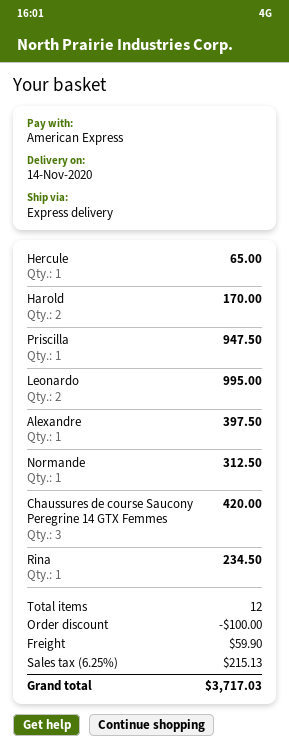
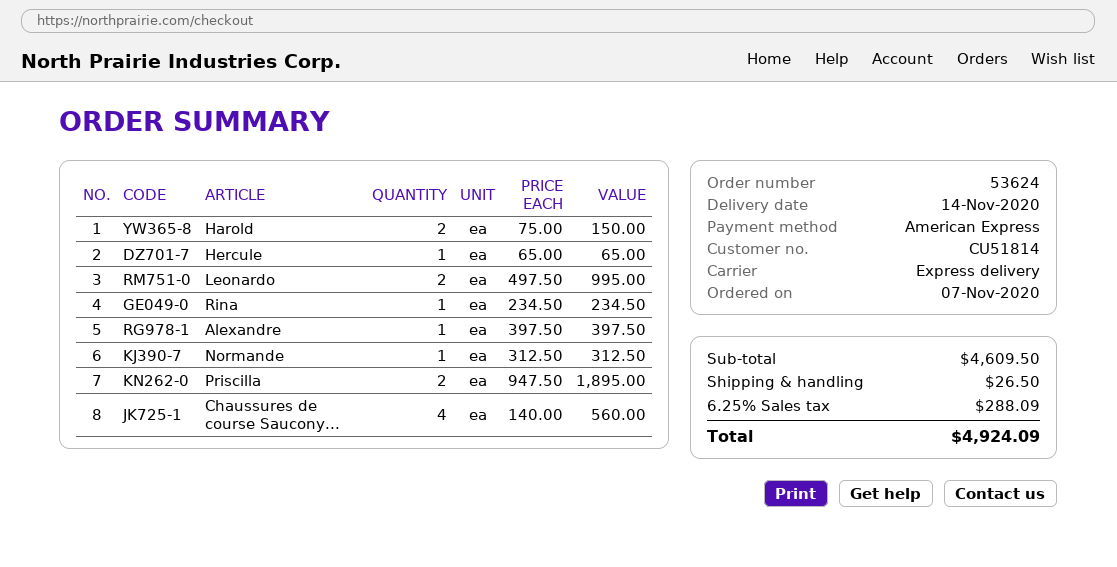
Harold: 2 for 170.00 -> 2 for 150.00
Priscilla: 1 for 947.50 -> 2 for 1895.00
Chaussures de course Saucony Peregrine 14 GTX Femmes: 3 for 420.00 -> 4 for 560.00
discount: 100.00 -> none
shipping: 59.90 -> 26.50
tax: 6.25% = 215.13 -> 6.25% = 288.09
total: 3717.03 -> 4924.09

